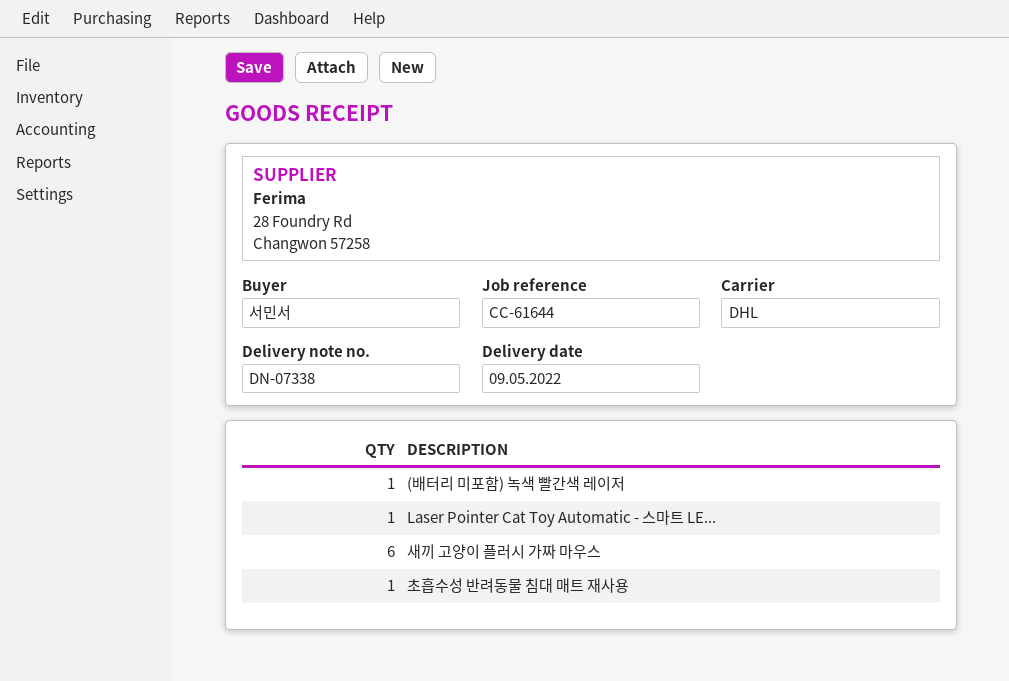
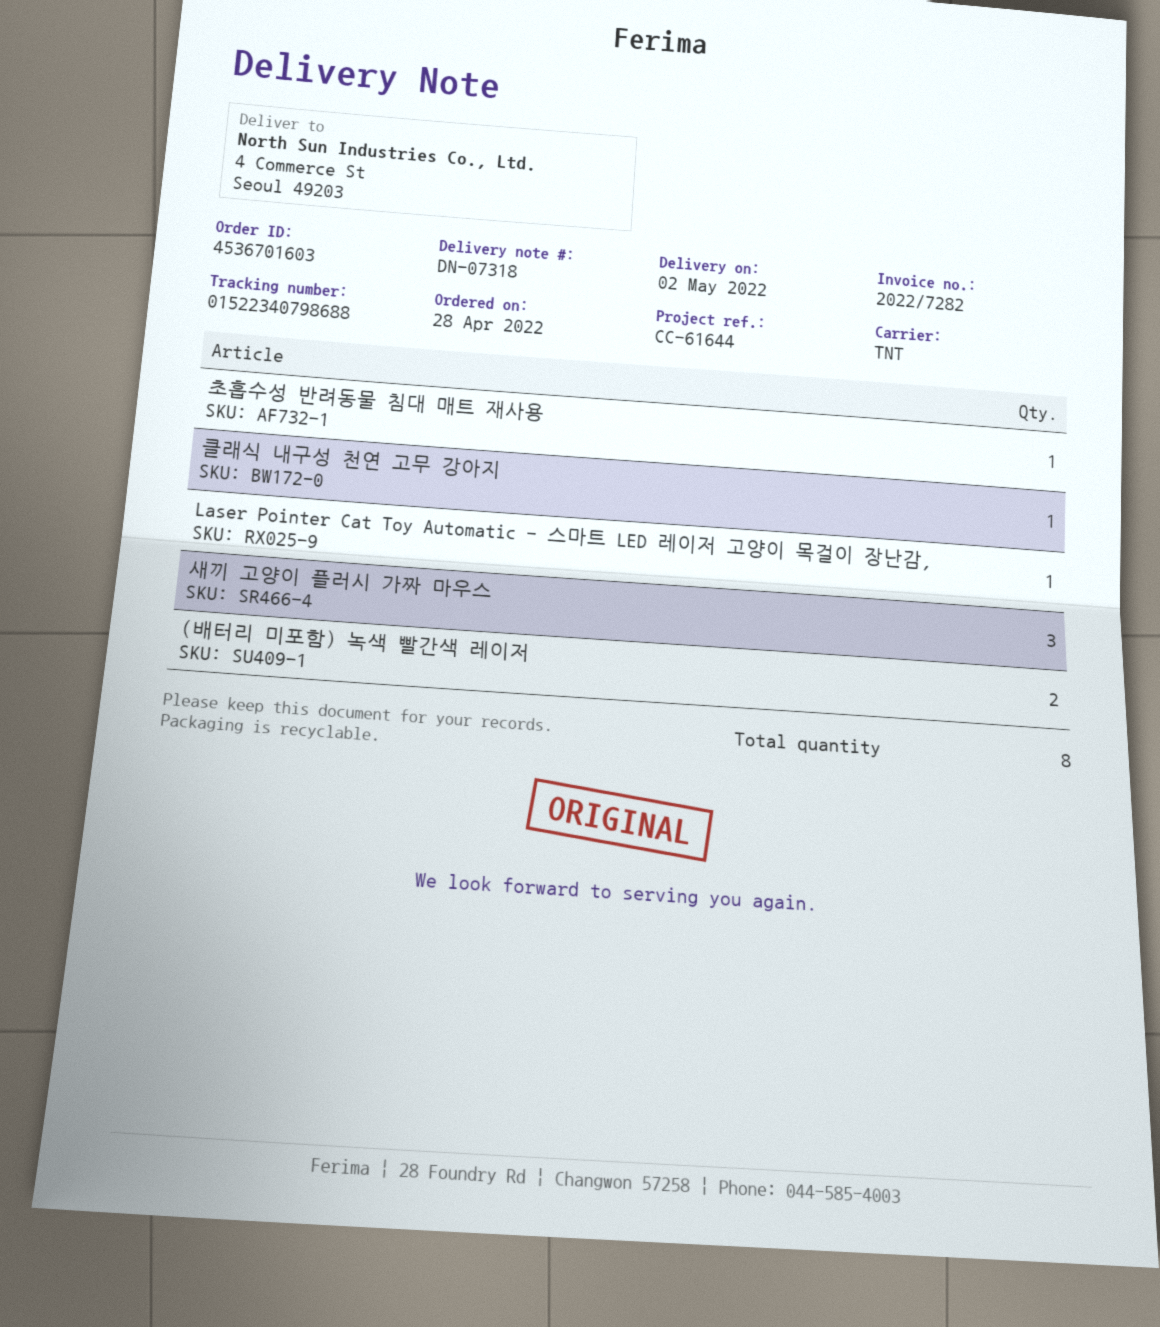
delivery note number: DN-07338 -> DN-07318
delivery date: 2022-05-09 -> 2022-05-02
shipping method: DHL -> TNT
(배터리 미포함) 녹색 빨간색 레이저: 1 -> 2
새끼 고양이 플러시 가짜 마우스: 6 -> 3
클래식 내구성 천연 고무 강아지: none -> 1

